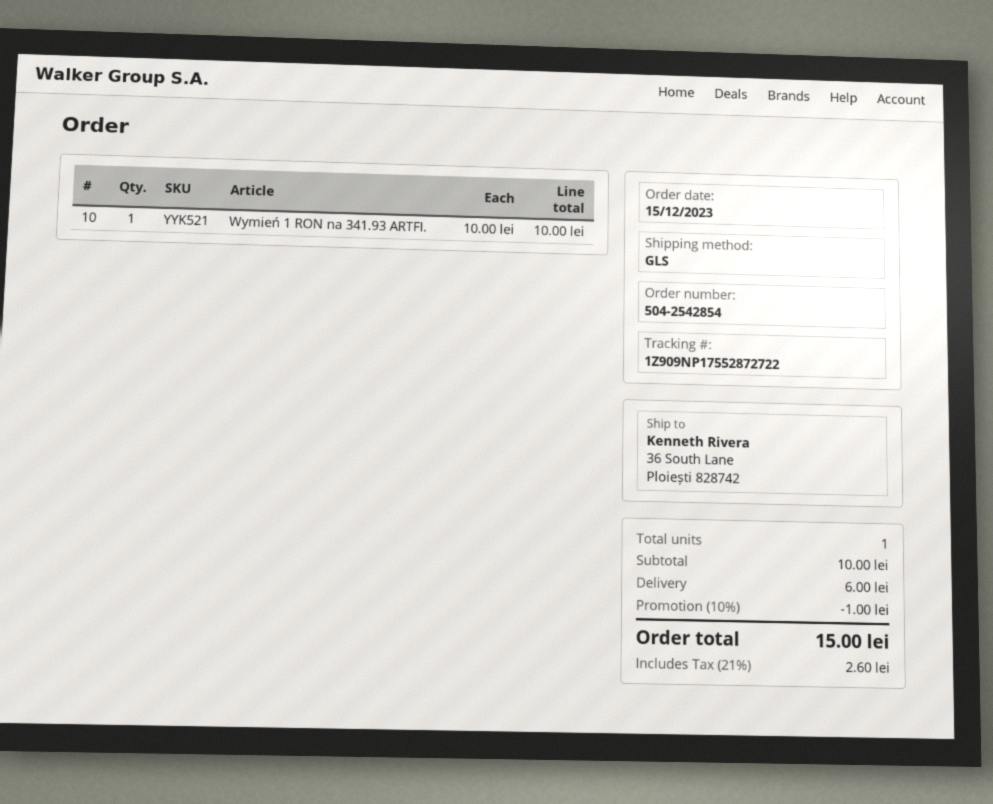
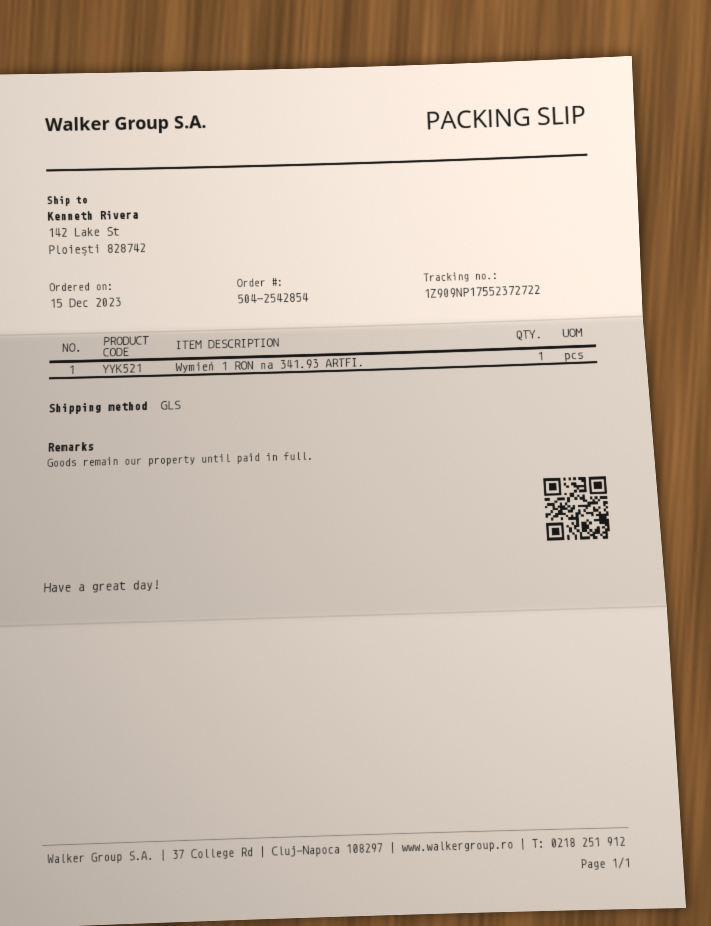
tracking number: 1Z909NP17552872722 -> 1Z909NP17552372722
ship to: 36 South Lane, Ploiești 828742 -> 142 Lake St, Ploiești 828742

